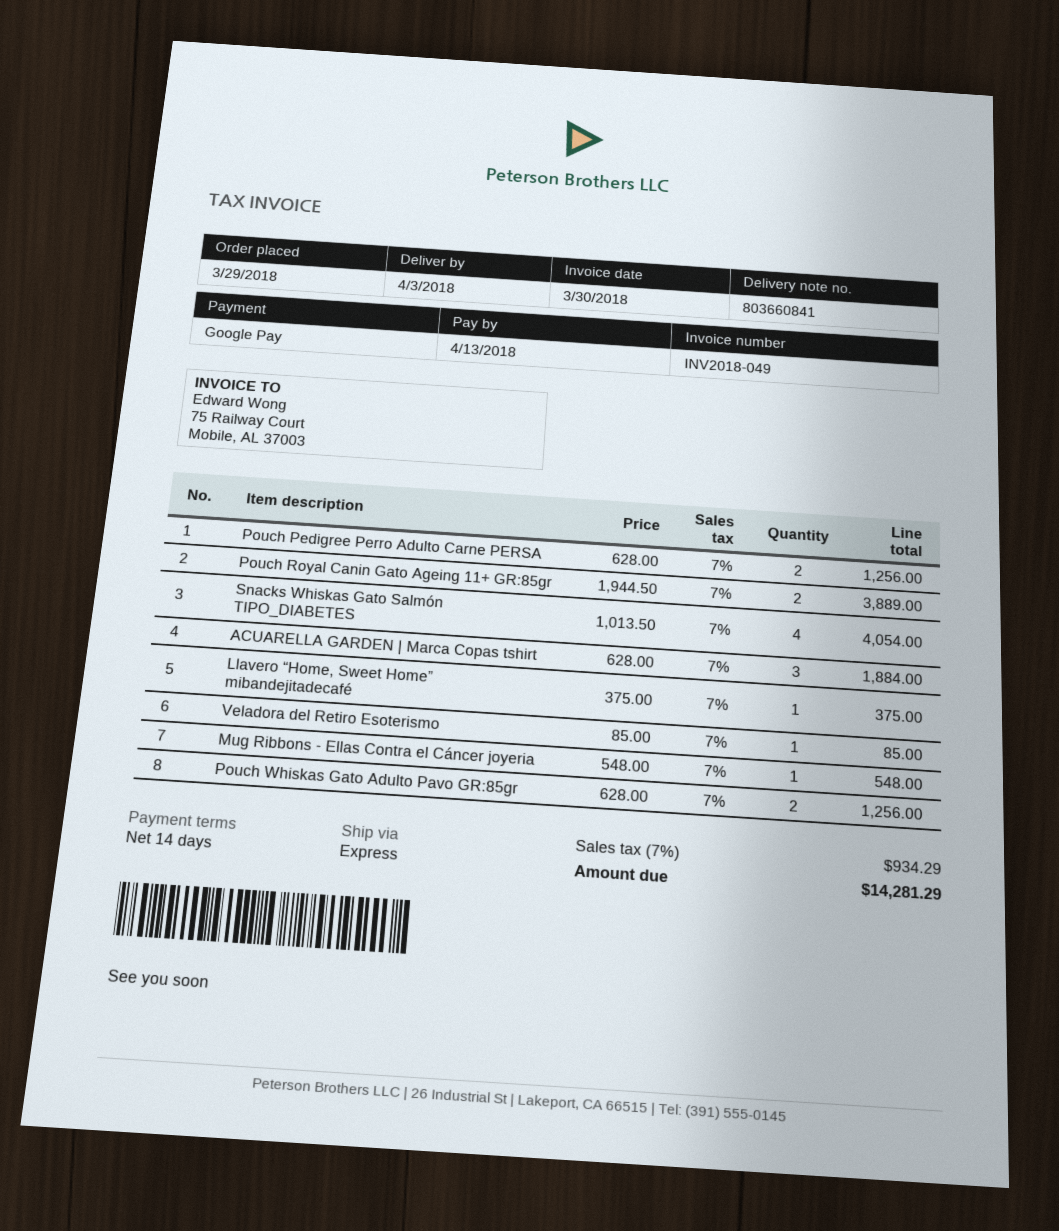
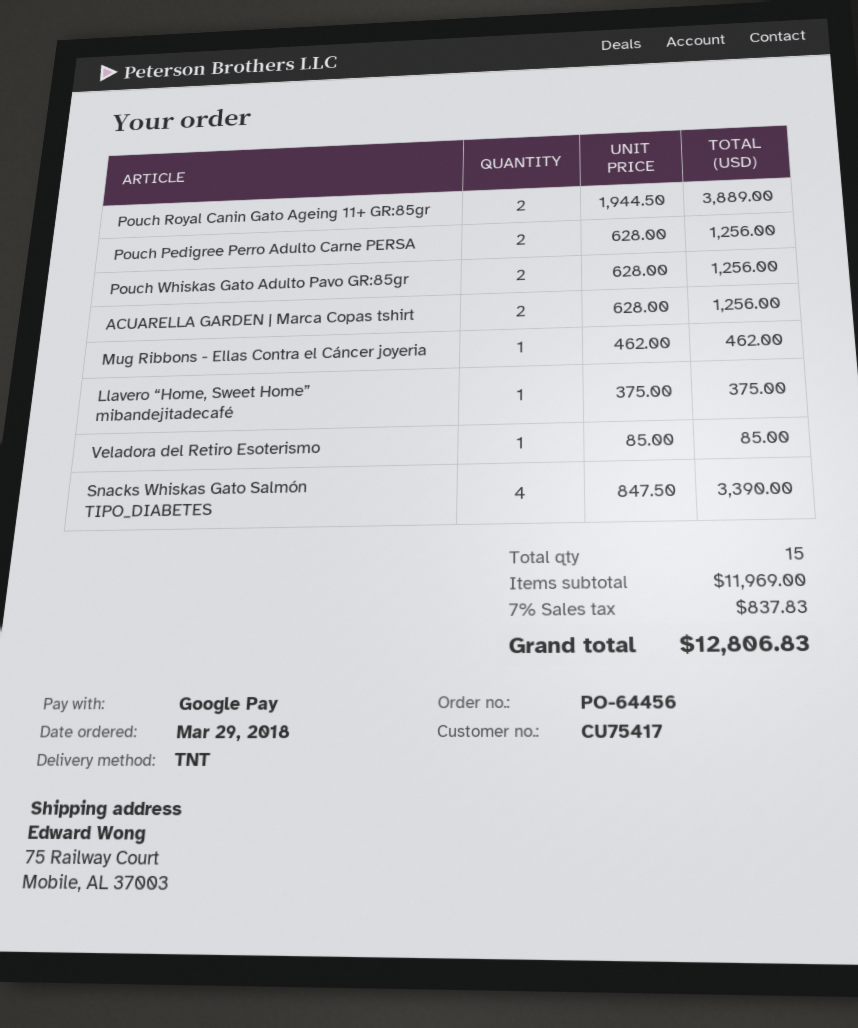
shipping method: express -> TNT
Snacks Whiskas Gato Salmón TIPO_DIABETES: 4 x 1013.50 = 4054.00 -> 4 x 847.50 = 3390.00
ACUARELLA GARDEN | Marca Copas tshirt: 3 x 628.00 = 1884.00 -> 2 x 628.00 = 1256.00
Mug Ribbons - Ellas Contra el Cáncer joyeria: 1 x 548.00 = 548.00 -> 1 x 462.00 = 462.00
tax: 7% = 934.29 -> 7% = 837.83
total: 14281.29 -> 12806.83

